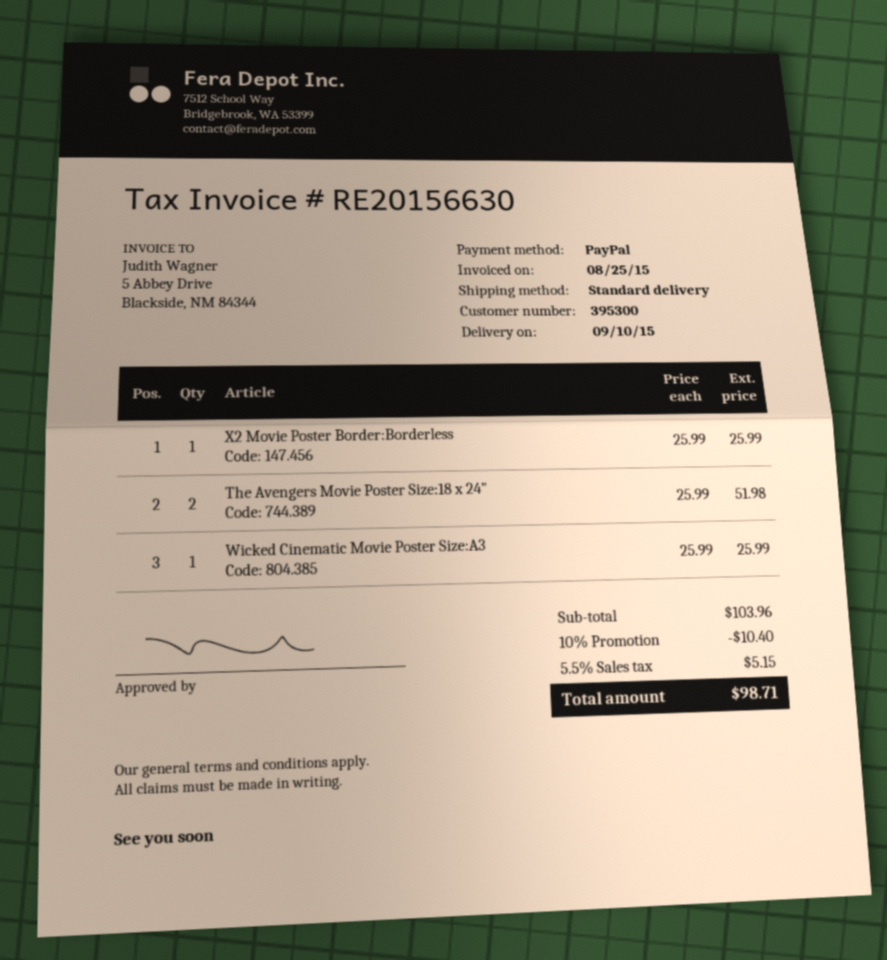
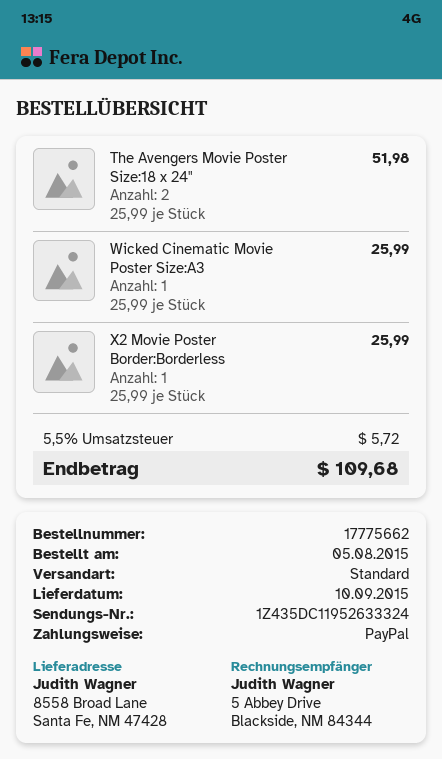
discount: 10% = 10.40 -> none
tax: 5.5% = 5.15 -> 5.5% = 5.72
total: 98.71 -> 109.68

